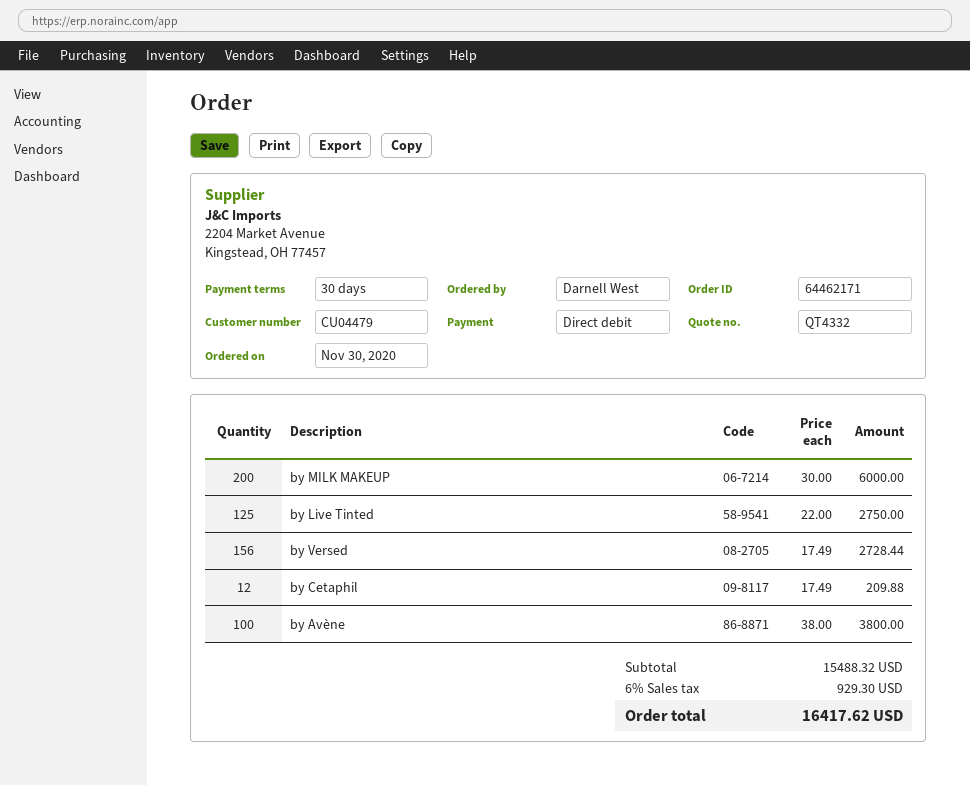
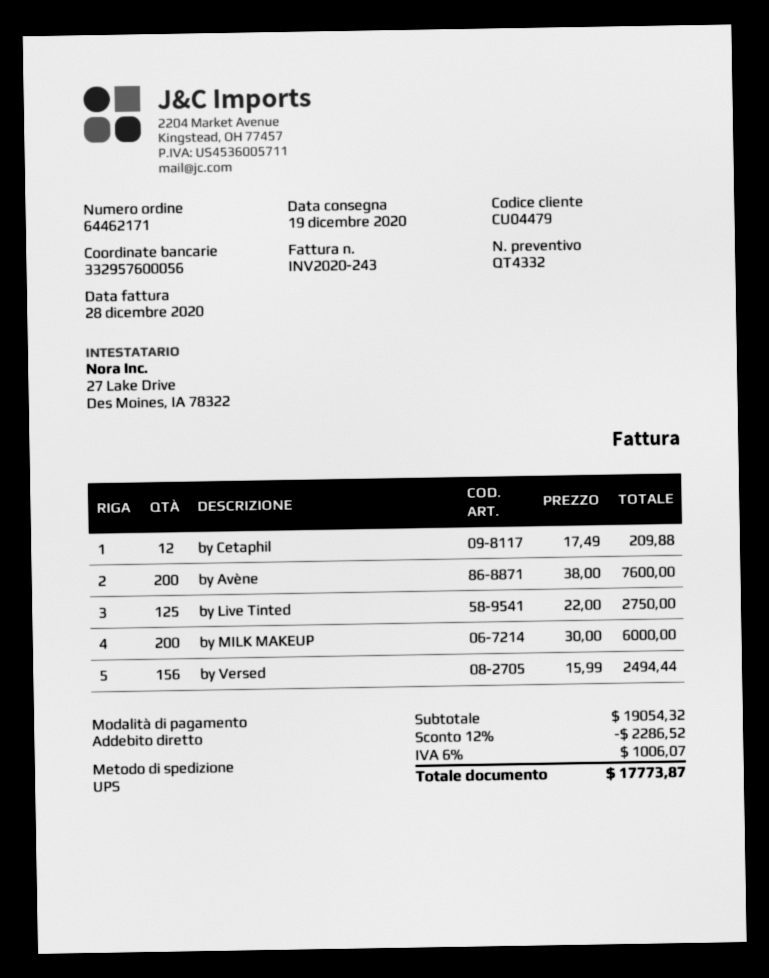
by Versed: 156 x 17.49 = 2728.44 -> 156 x 15.99 = 2494.44
by Avène: 100 x 38.00 = 3800.00 -> 200 x 38.00 = 7600.00
subtotal: 15488.32 -> 19054.32
discount: none -> 12% = 2286.52
tax: 6% = 929.30 -> 6% = 1006.07
total: 16417.62 -> 17773.87

